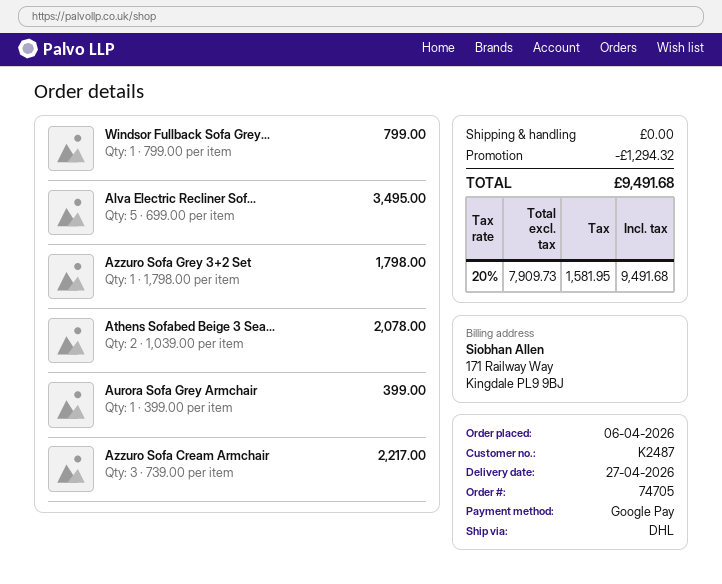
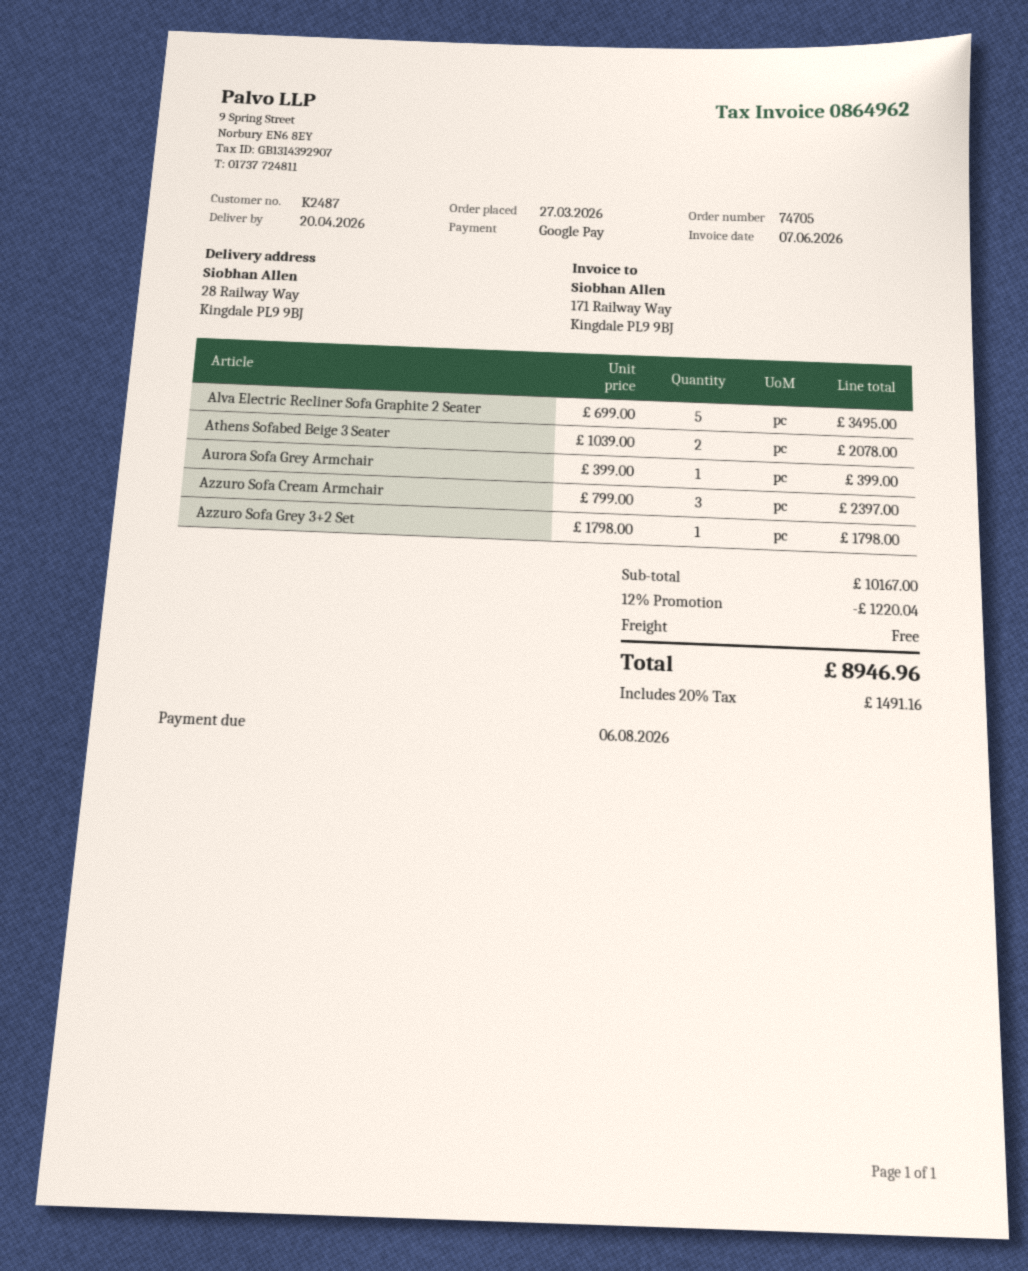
order date: 2026-04-06 -> 2026-03-27
delivery date: 2026-04-27 -> 2026-04-20
Windsor Fullback Sofa Grey...: 1 x 799.00 = 799.00 -> none
Azzuro Sofa Cream Armchair: 3 x 739.00 = 2217.00 -> 3 x 799.00 = 2397.00
discount: 1294.32 -> 1220.04
tax: 20% = 1581.95 -> 20% = 1491.16
total: 9491.68 -> 8946.96

